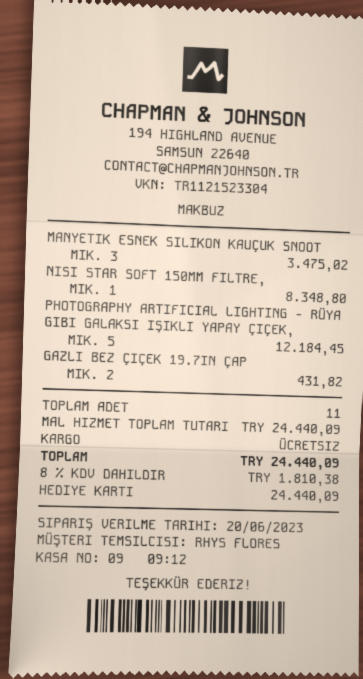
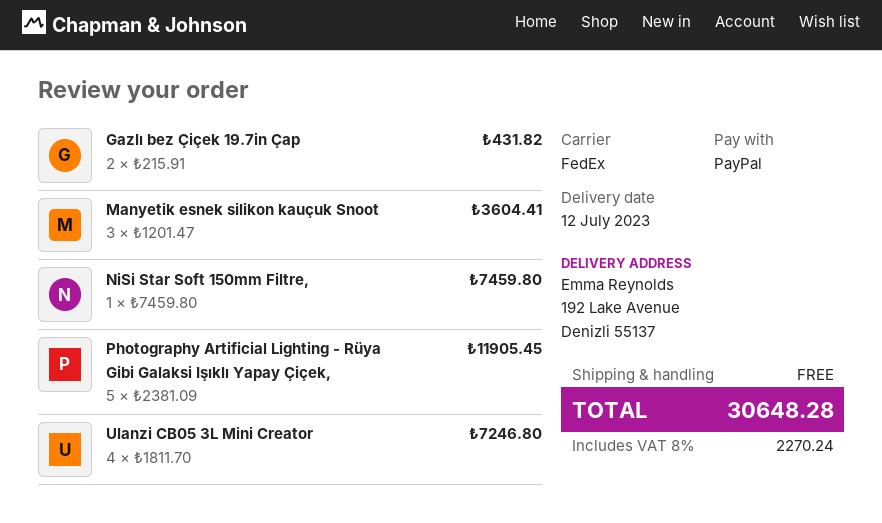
payment method: gift card -> PayPal
MANYETIK ESNEK SILIKON KAUÇUK SNOOT: 3 for 3475.02 -> 3 for 3604.41
NISI STAR SOFT 150MM FILTRE,: 1 for 8348.80 -> 1 for 7459.80
PHOTOGRAPHY ARTIFICIAL LIGHTING - RÜYA GIBI GALAKSI IŞIKLI YAPAY ÇIÇEK,: 5 for 12184.45 -> 5 for 11905.45
Ulanzi CB05 3L Mini Creator: none -> 4 for 7246.80
tax: 8% = 1810.38 -> 8% = 2270.24
total: 24440.09 -> 30648.28

